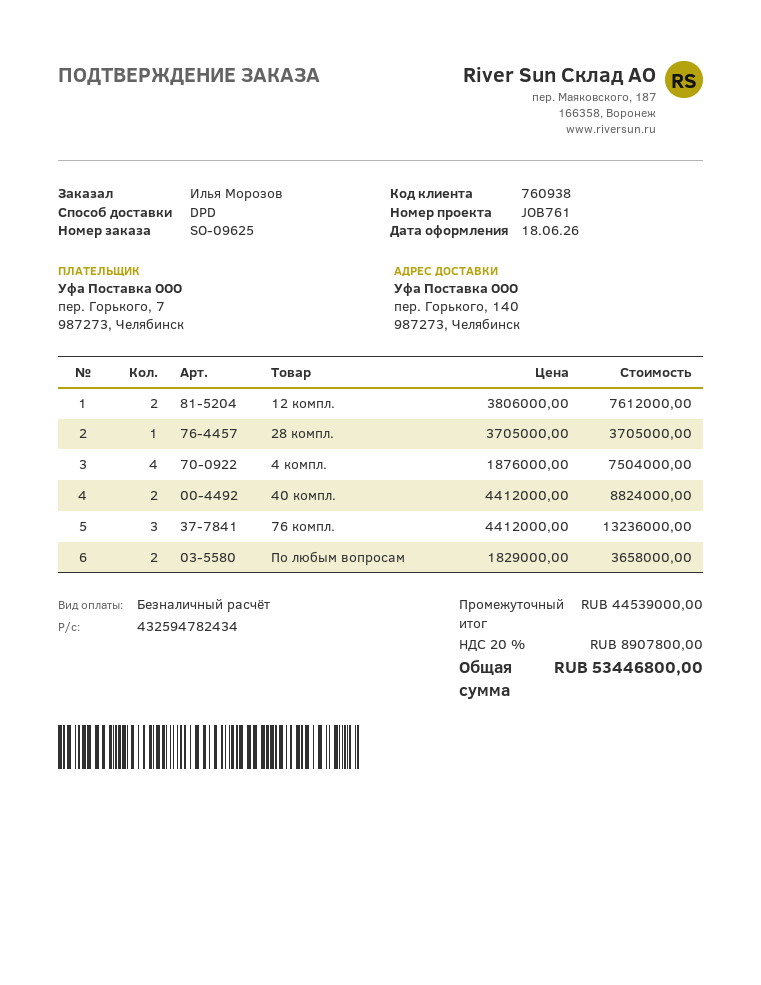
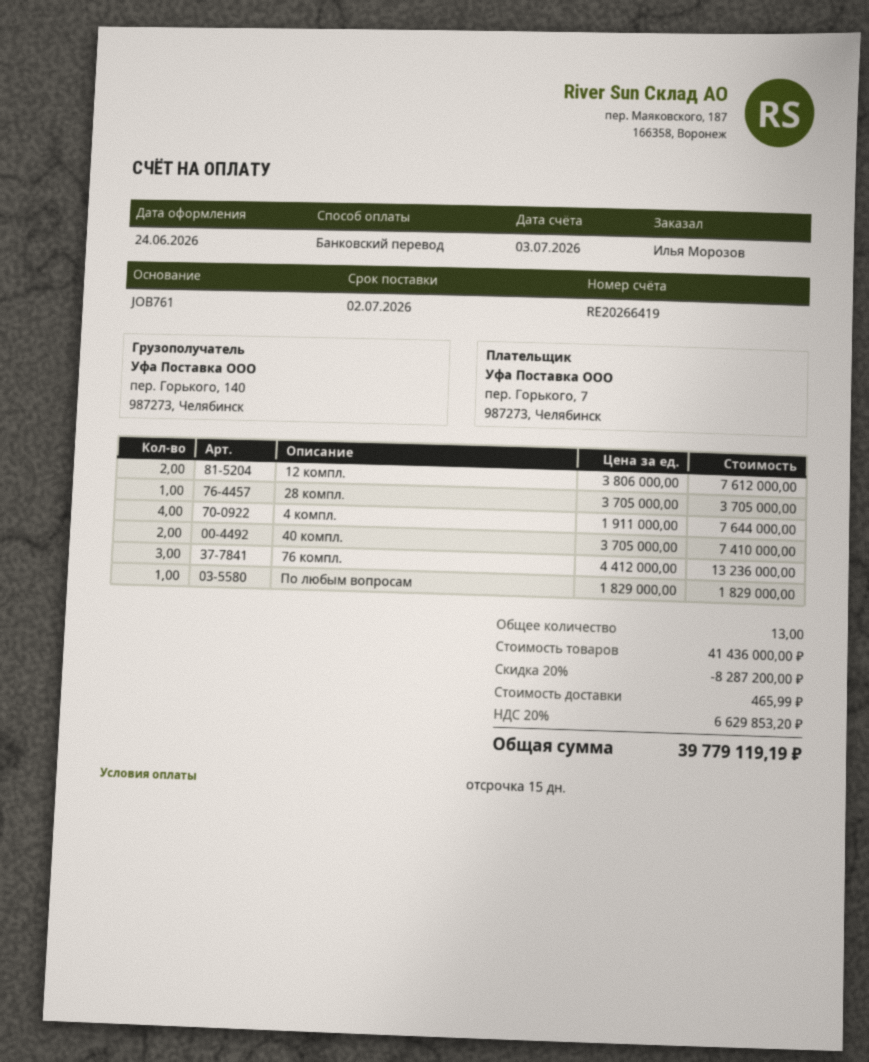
order date: 2026-06-18 -> 2026-06-24
4 компл.: 4 x 1876000.00 = 7504000.00 -> 4 x 1911000.00 = 7644000.00
40 компл.: 2 x 4412000.00 = 8824000.00 -> 2 x 3705000.00 = 7410000.00
По любым вопросам: 2 x 1829000.00 = 3658000.00 -> 1 x 1829000.00 = 1829000.00
subtotal: 44539000.00 -> 41436000.00
discount: none -> 20% = 8287200.00
shipping: none -> 465.99
tax: 20% = 8907800.00 -> 20% = 6629853.20
total: 53446800.00 -> 39779119.19

